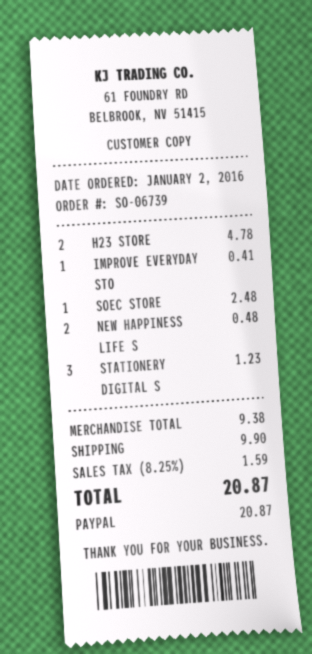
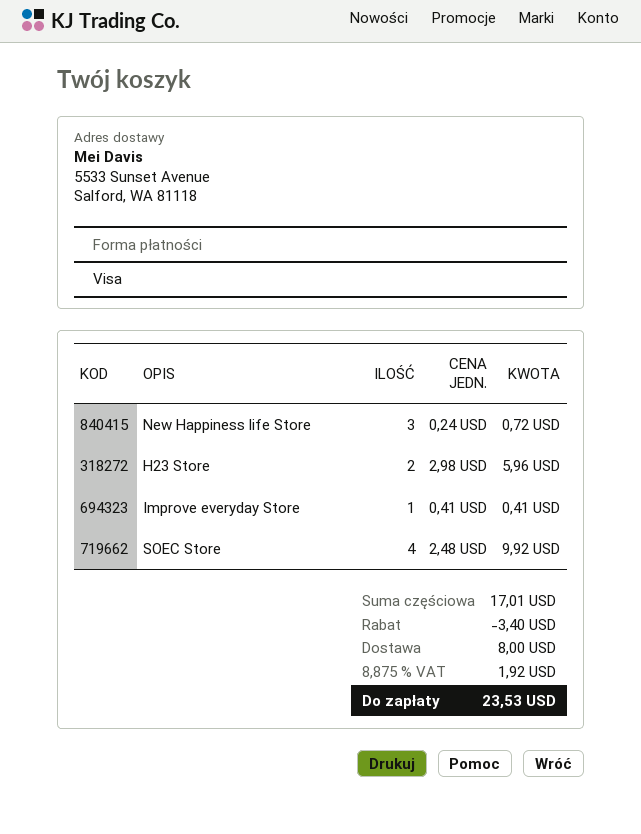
payment method: PayPal -> Visa
H23 STORE: 2 for 4.78 -> 2 for 5.96
SOEC STORE: 1 for 2.48 -> 4 for 9.92
NEW HAPPINESS LIFE S: 2 for 0.48 -> 3 for 0.72
STATIONERY DIGITAL S: 3 for 1.23 -> none
subtotal: 9.38 -> 17.01
discount: none -> 3.40
shipping: 9.90 -> 8.00
tax: 8.25% = 1.59 -> 8.875% = 1.92
total: 20.87 -> 23.53

